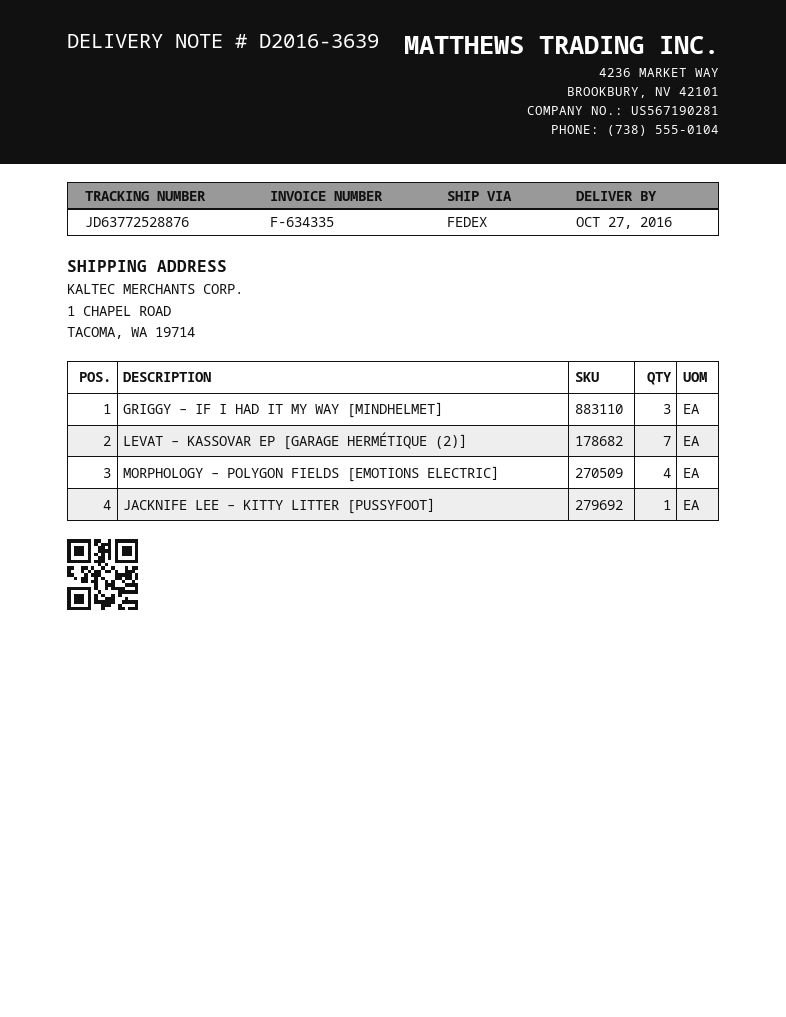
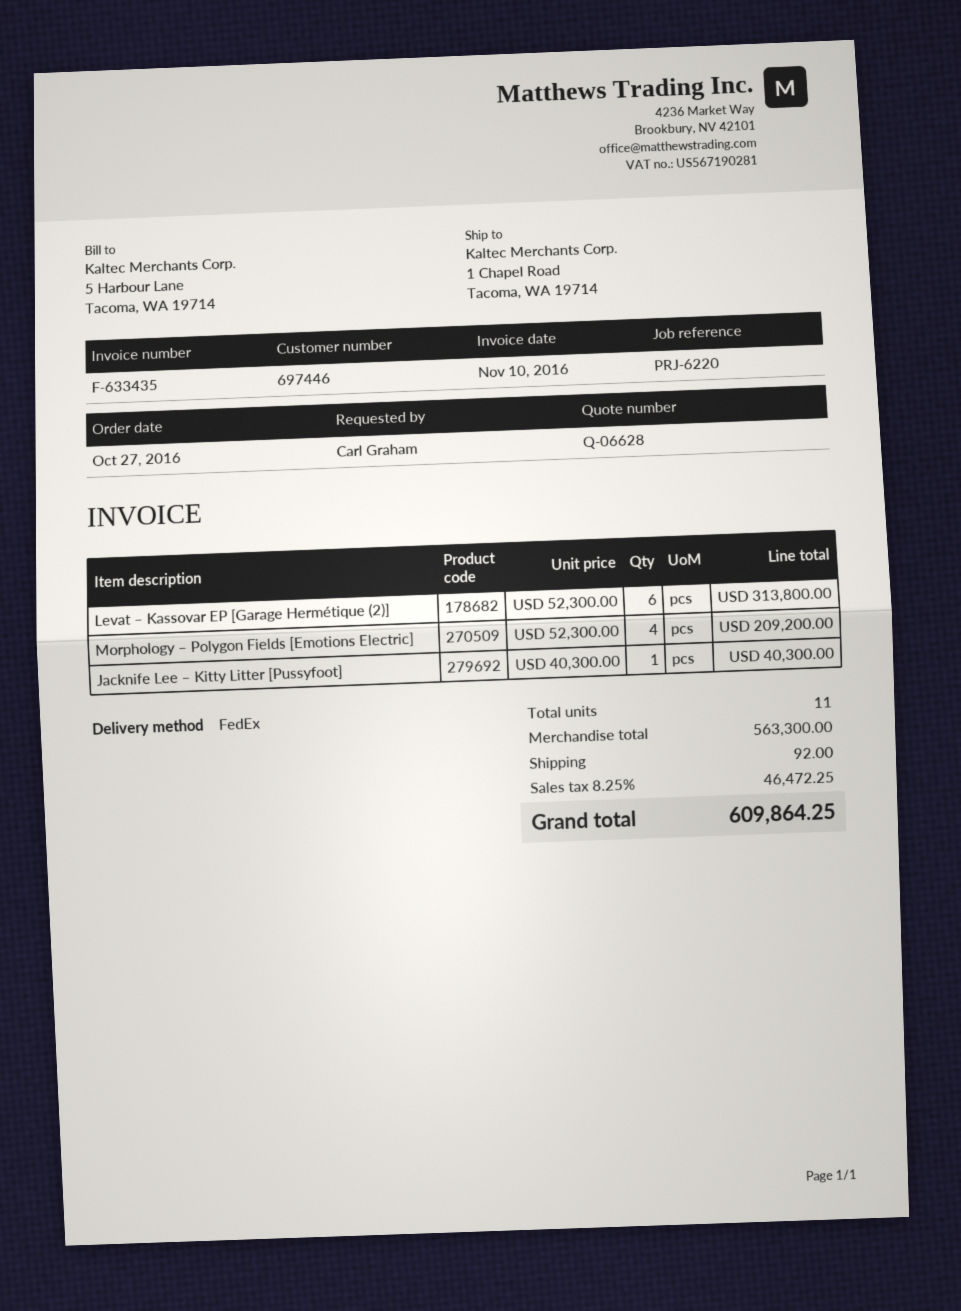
invoice number: F-634335 -> F-633435
GRIGGY – IF I HAD IT MY WAY [MINDHELMET]: 3 -> none
LEVAT – KASSOVAR EP [GARAGE HERMÉTIQUE (2)]: 7 -> 6

